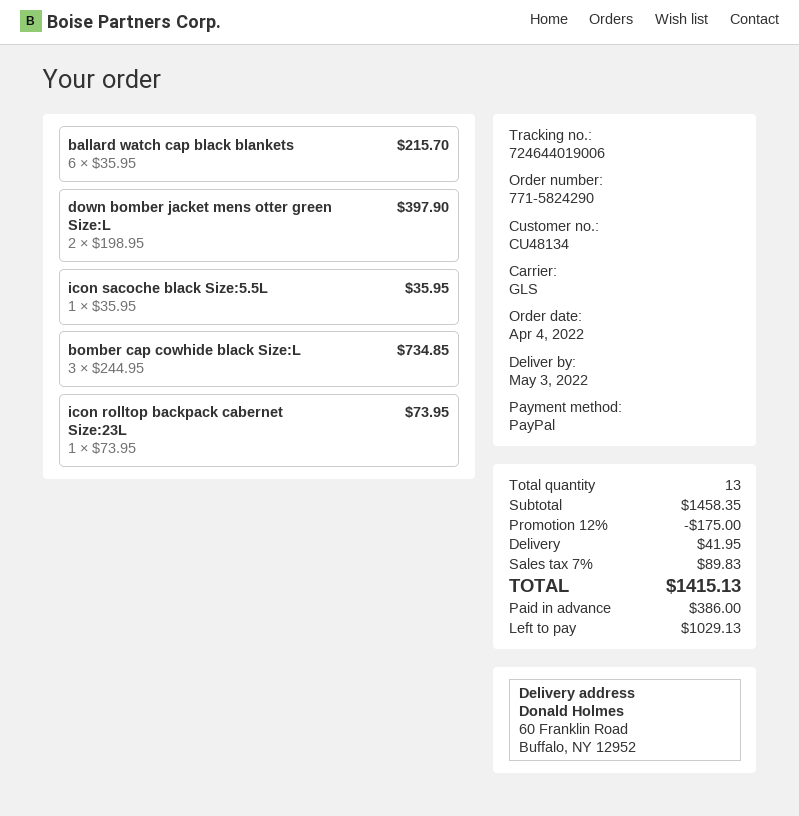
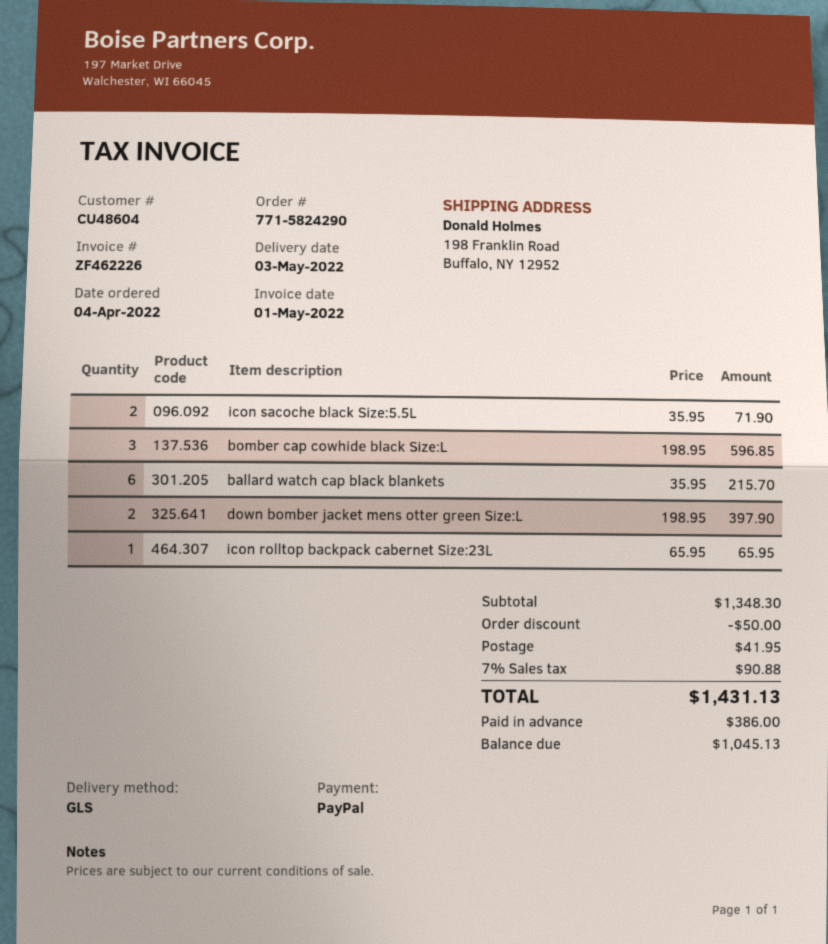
customer number: CU48134 -> CU48604
ship to: 60 Franklin Road, Buffalo, NY 12952 -> 198 Franklin Road, Buffalo, NY 12952
icon sacoche black Size:5.5L: 1 x 35.95 = 35.95 -> 2 x 35.95 = 71.90
bomber cap cowhide black Size:L: 3 x 244.95 = 734.85 -> 3 x 198.95 = 596.85
icon rolltop backpack cabernet Size:23L: 1 x 73.95 = 73.95 -> 1 x 65.95 = 65.95
subtotal: 1458.35 -> 1348.30
discount: 175.00 -> 50.00
tax: 7% = 89.83 -> 7% = 90.88
total: 1415.13 -> 1431.13
balance: 1029.13 -> 1045.13

